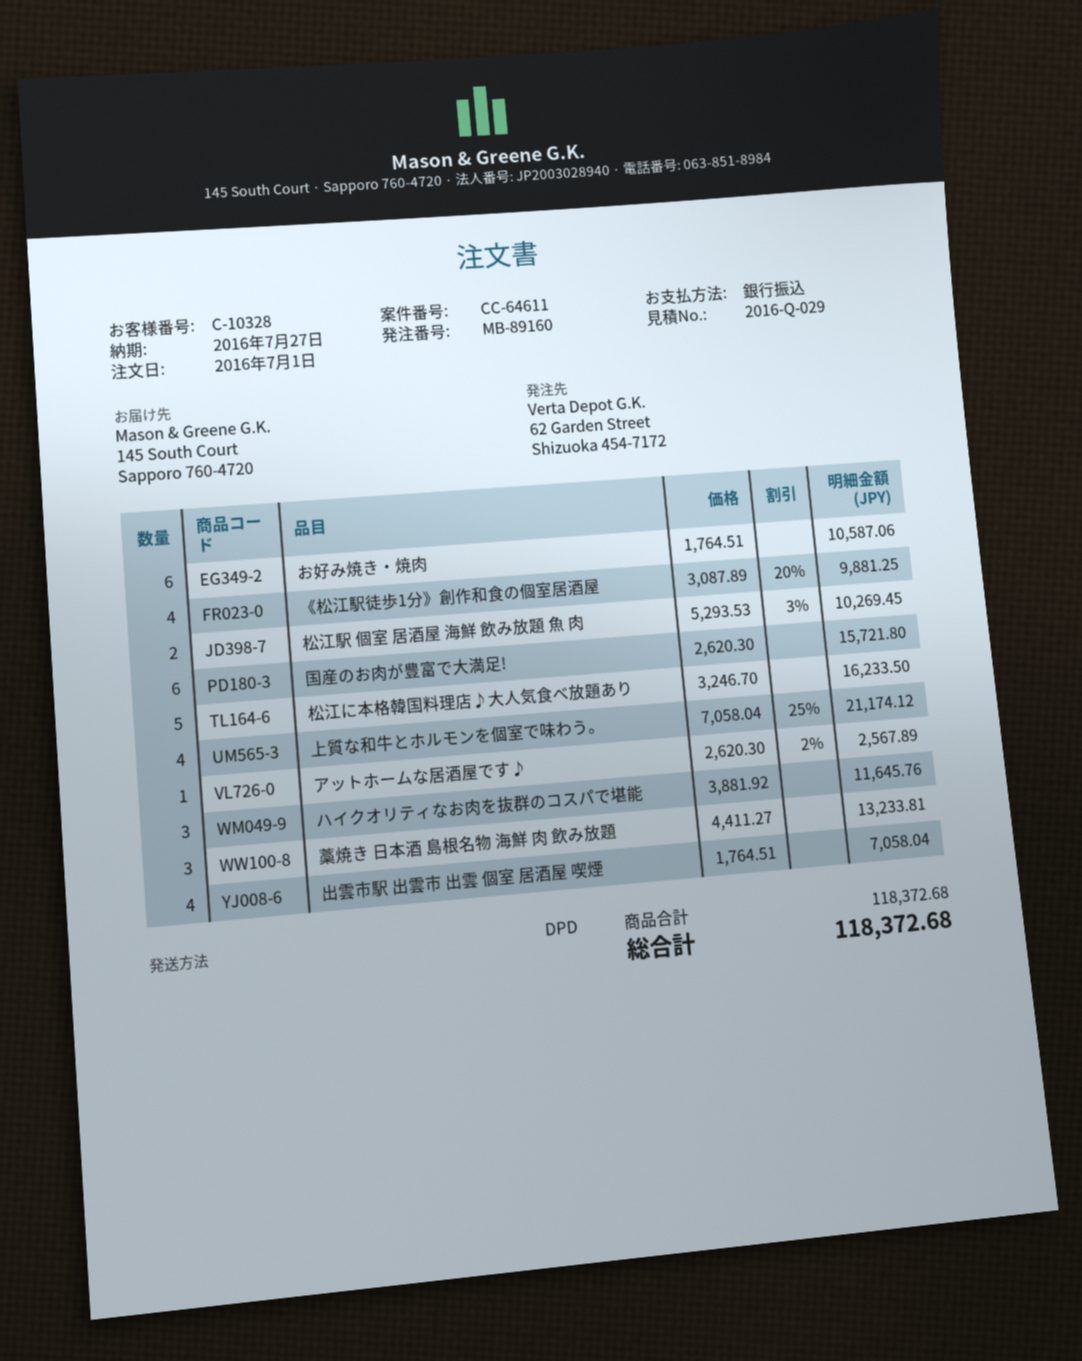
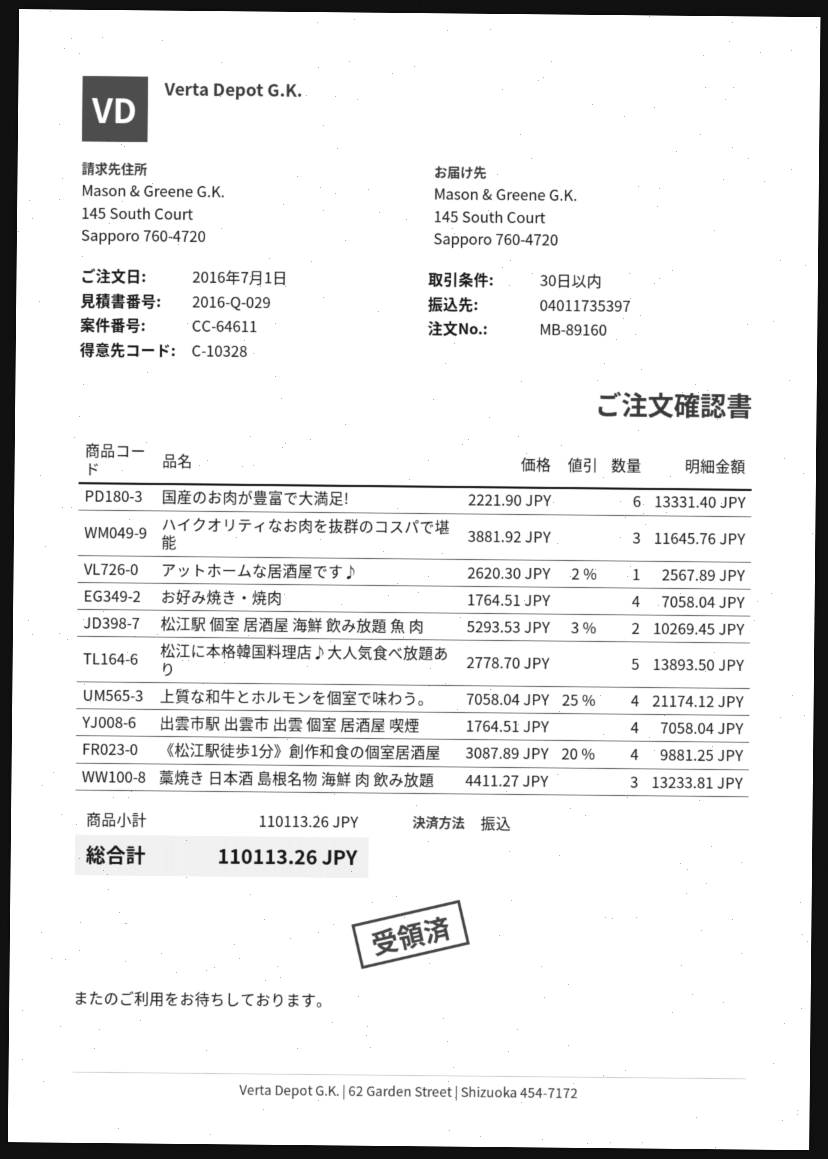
お好み焼き・焼肉: 6 x 1764.51 = 10587.06 -> 4 x 1764.51 = 7058.04
国産のお肉が豊富で大満足!: 6 x 2620.30 = 15721.80 -> 6 x 2221.90 = 13331.40
松江に本格韓国料理店♪大人気食べ放題あり: 5 x 3246.70 = 16233.50 -> 5 x 2778.70 = 13893.50
subtotal: 118372.68 -> 110113.26
total: 118372.68 -> 110113.26

